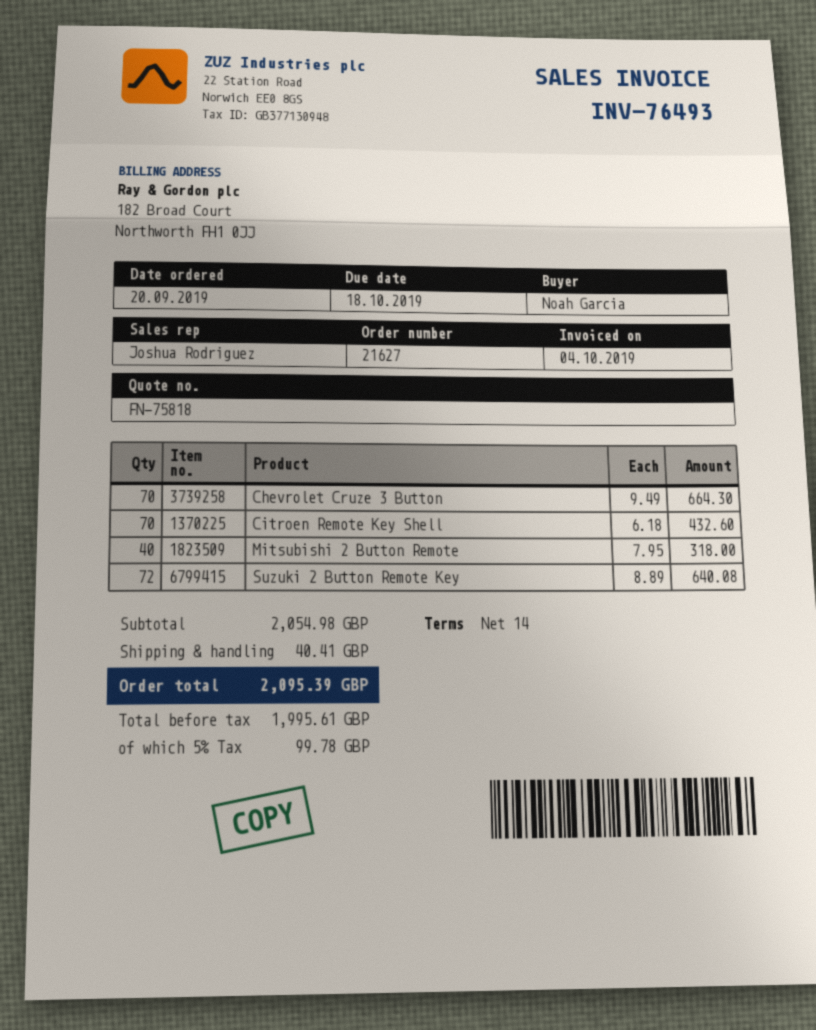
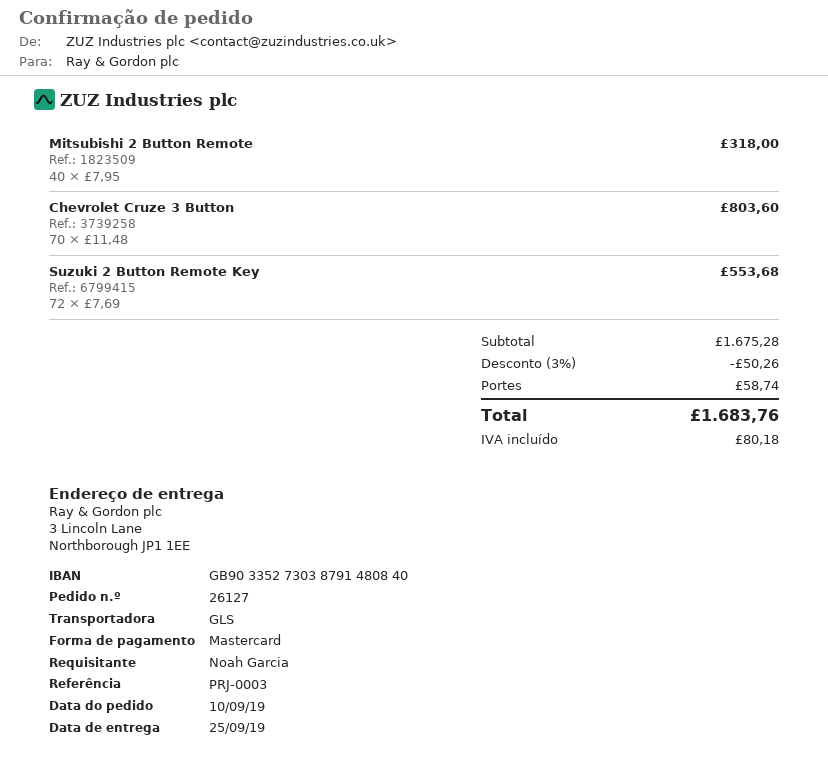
order number: 21627 -> 26127
order date: 2019-09-20 -> 2019-09-10
Chevrolet Cruze 3 Button: 70 x 9.49 = 664.30 -> 70 x 11.48 = 803.60
Citroen Remote Key Shell: 70 x 6.18 = 432.60 -> none
Suzuki 2 Button Remote Key: 72 x 8.89 = 640.08 -> 72 x 7.69 = 553.68
subtotal: 2054.98 -> 1675.28
discount: none -> 3% = 50.26
shipping: 40.41 -> 58.74
tax: 99.78 -> 80.18
total: 2095.39 -> 1683.76

